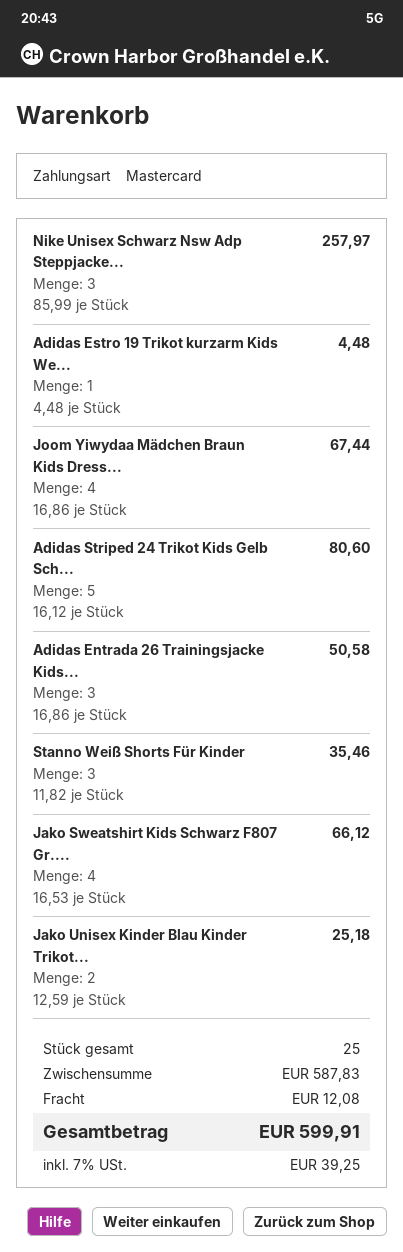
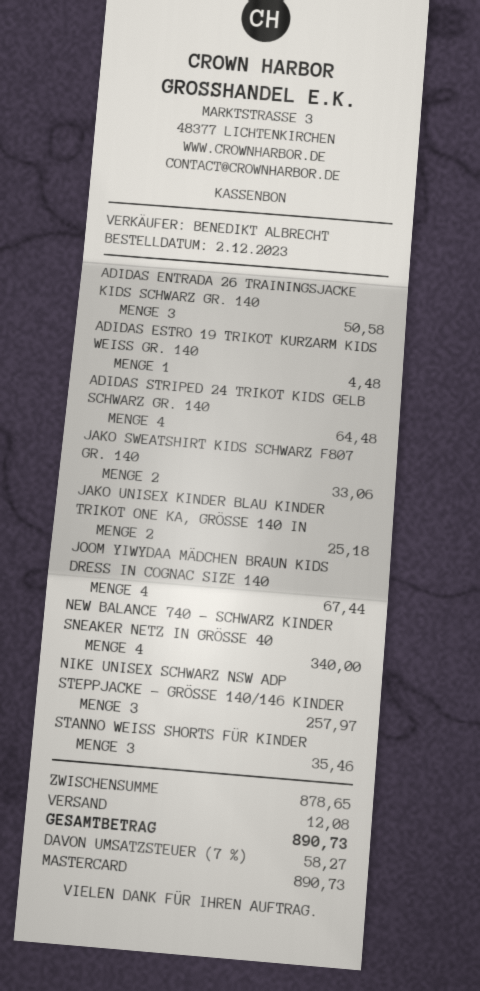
Adidas Striped 24 Trikot Kids Gelb Sch...: 5 for 80.60 -> 4 for 64.48
Jako Sweatshirt Kids Schwarz F807 Gr....: 4 for 66.12 -> 2 for 33.06
NEW BALANCE 740 - SCHWARZ KINDER SNEAKER NETZ IN GRÖSSE 40: none -> 4 for 340.00
subtotal: 587.83 -> 878.65
tax: 7% = 39.25 -> 7% = 58.27
total: 599.91 -> 890.73

